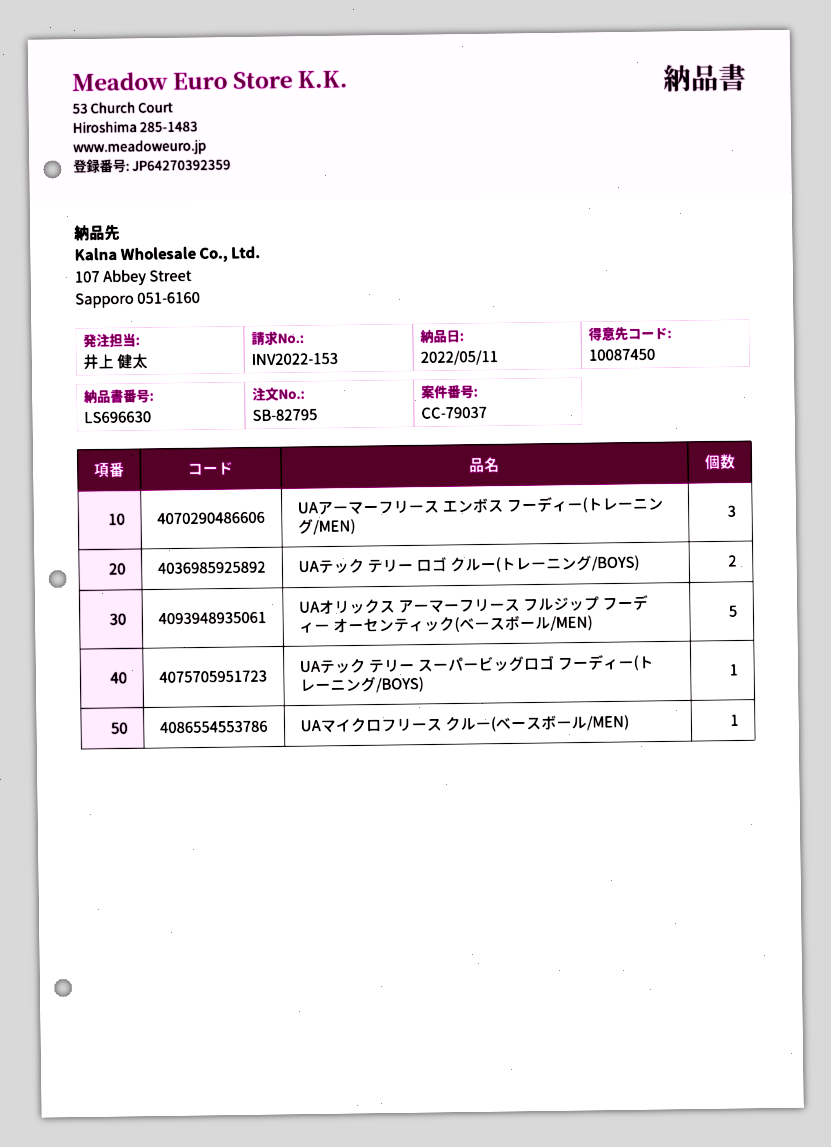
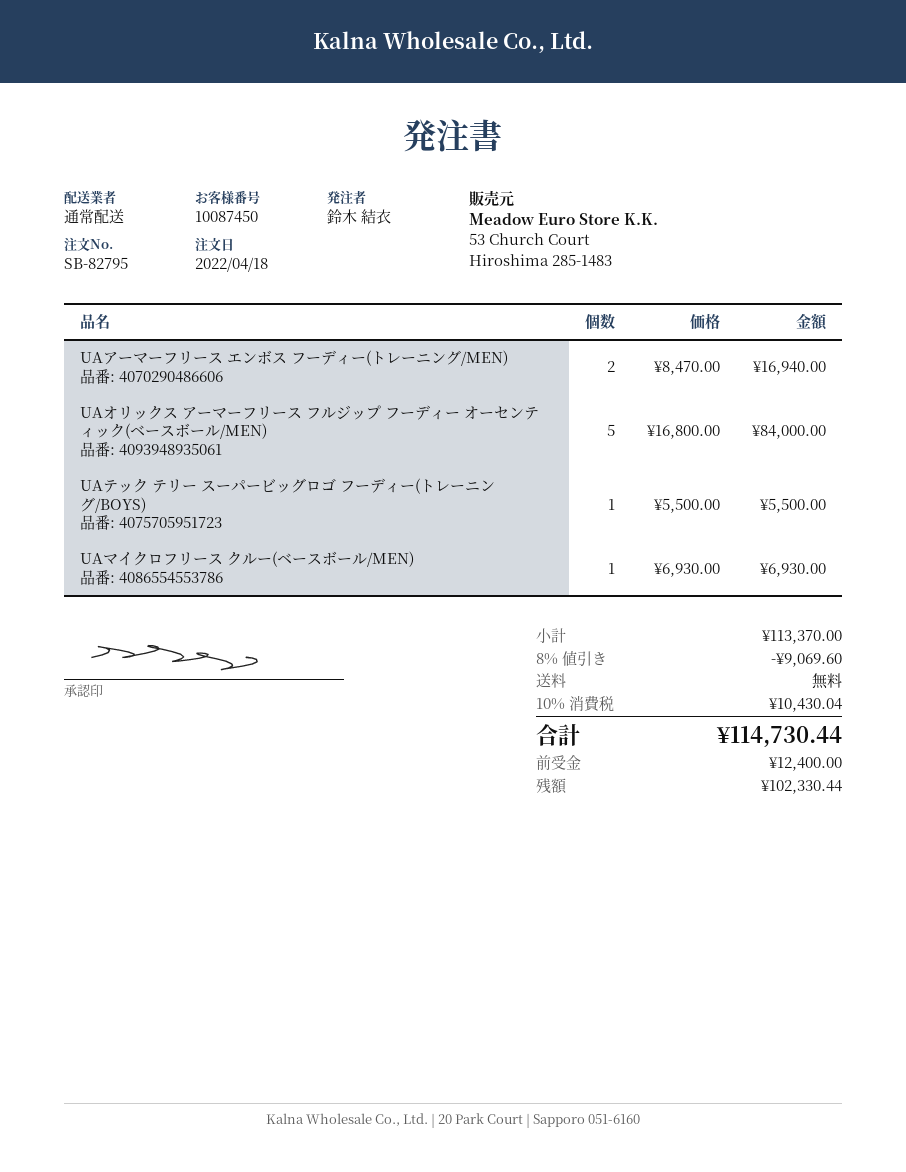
ordered by: 井上 健太 -> 鈴木 結衣
UAアーマーフリース エンボス フーディー(トレーニング/MEN): 3 -> 2
UAテック テリー ロゴ クルー(トレーニング/BOYS): 2 -> none

